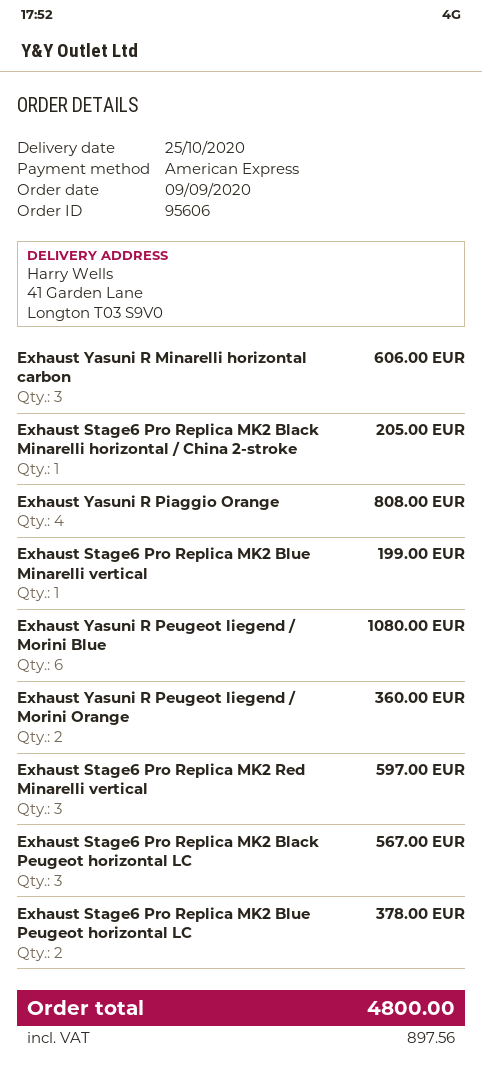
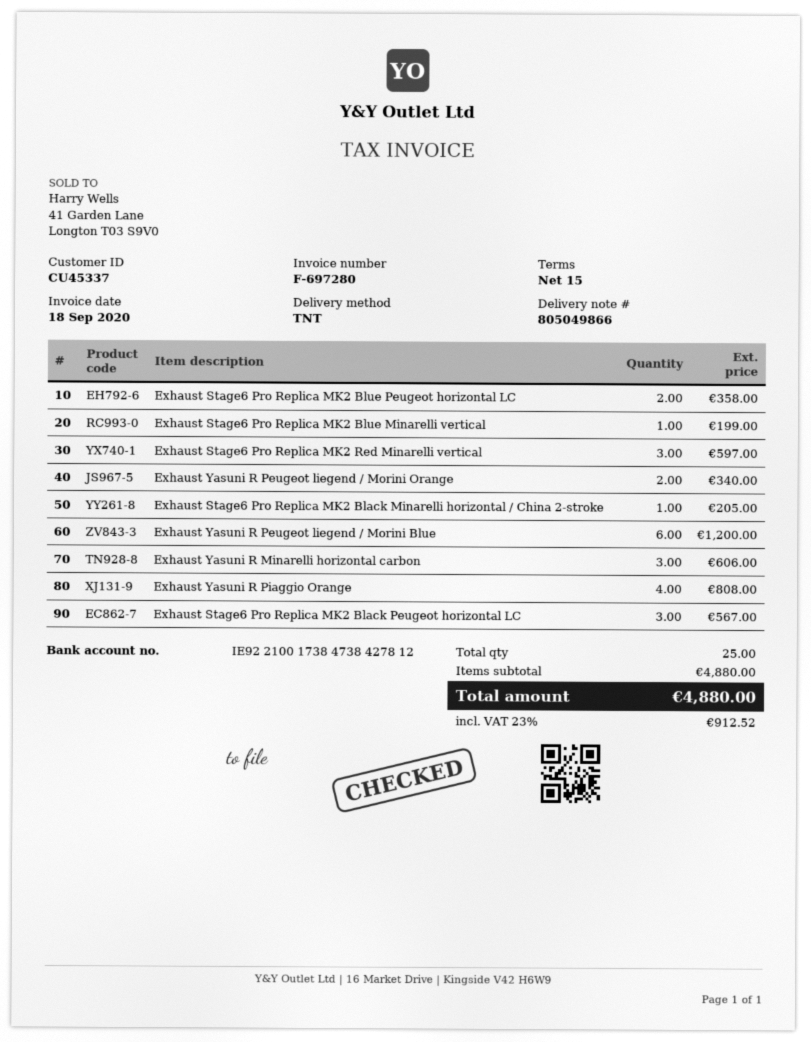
Exhaust Yasuni R Peugeot liegend / Morini Blue: 6 for 1080.00 -> 6 for 1200.00
Exhaust Yasuni R Peugeot liegend / Morini Orange: 2 for 360.00 -> 2 for 340.00
Exhaust Stage6 Pro Replica MK2 Blue Peugeot horizontal LC: 2 for 378.00 -> 2 for 358.00
tax: 897.56 -> 912.52
total: 4800.00 -> 4880.00

